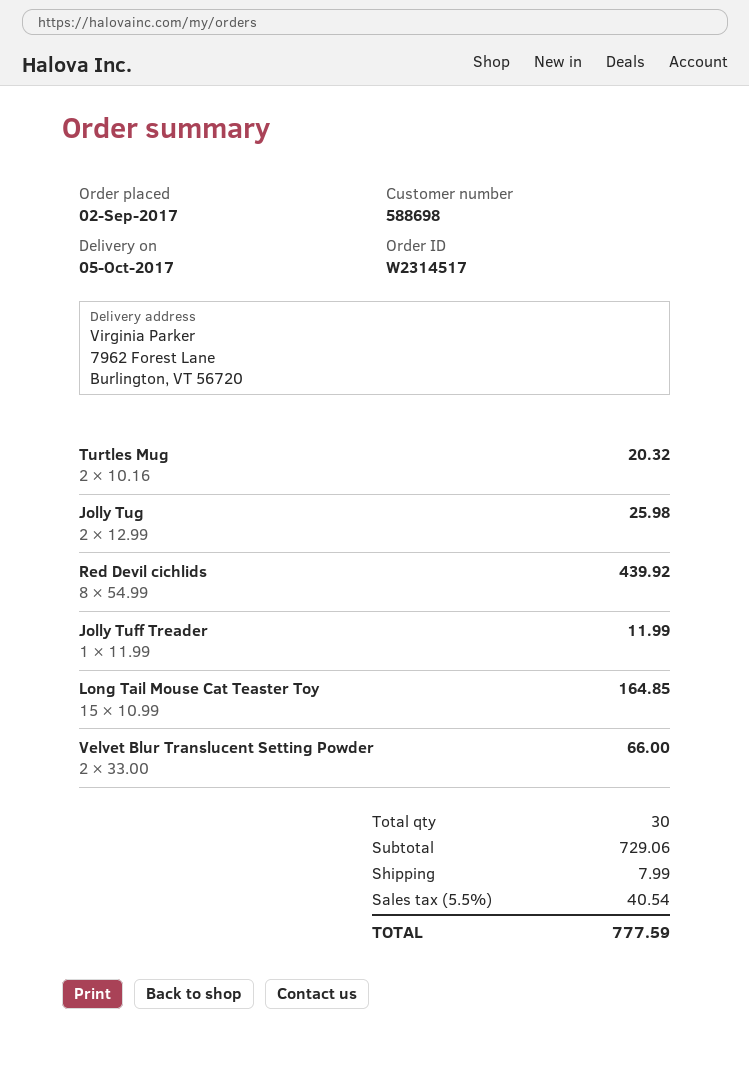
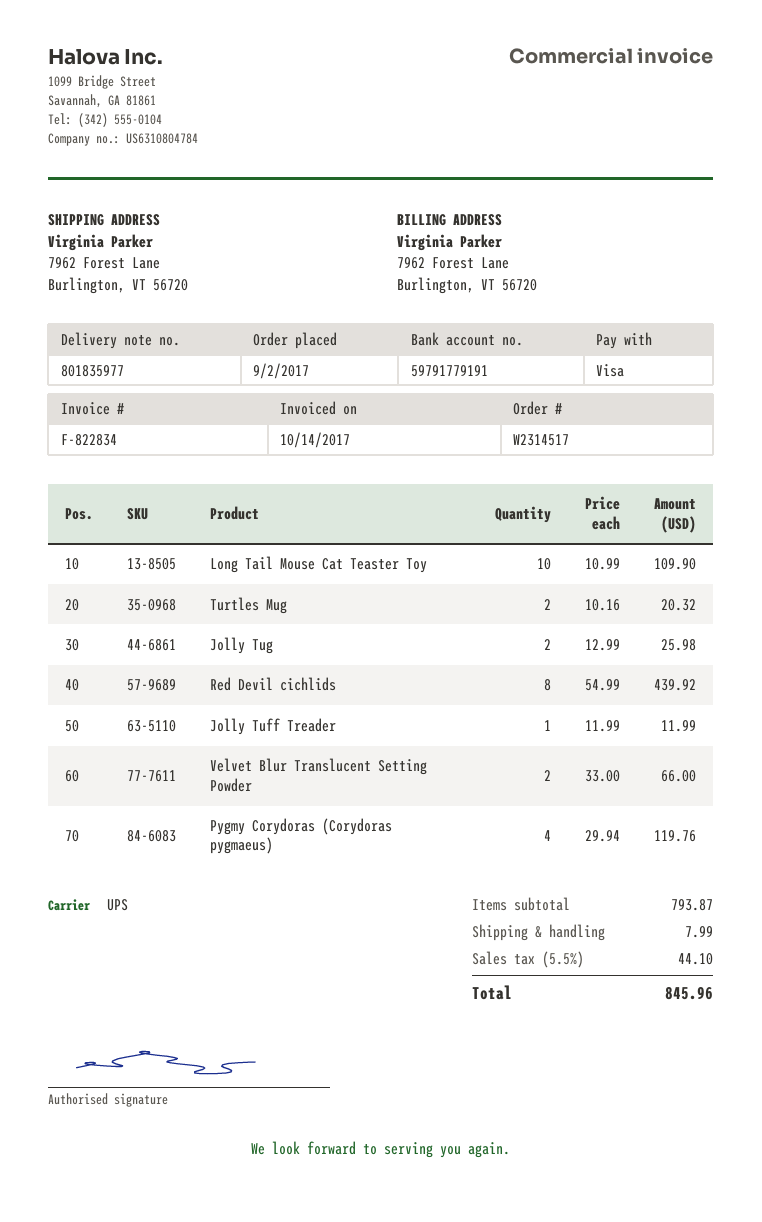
Long Tail Mouse Cat Teaster Toy: 15 x 10.99 = 164.85 -> 10 x 10.99 = 109.90
Pygmy Corydoras (Corydoras pygmaeus): none -> 4 x 29.94 = 119.76
subtotal: 729.06 -> 793.87
tax: 5.5% = 40.54 -> 5.5% = 44.10
total: 777.59 -> 845.96

